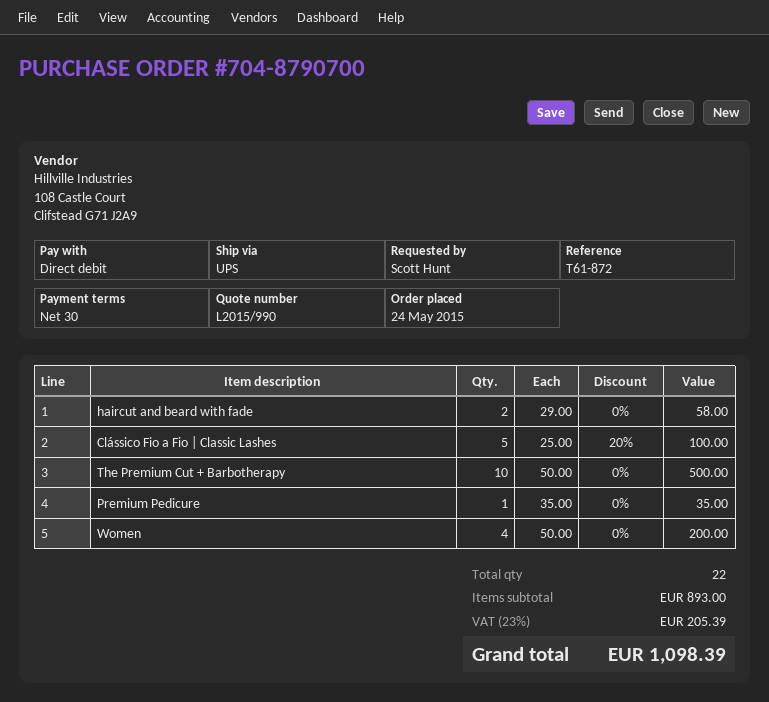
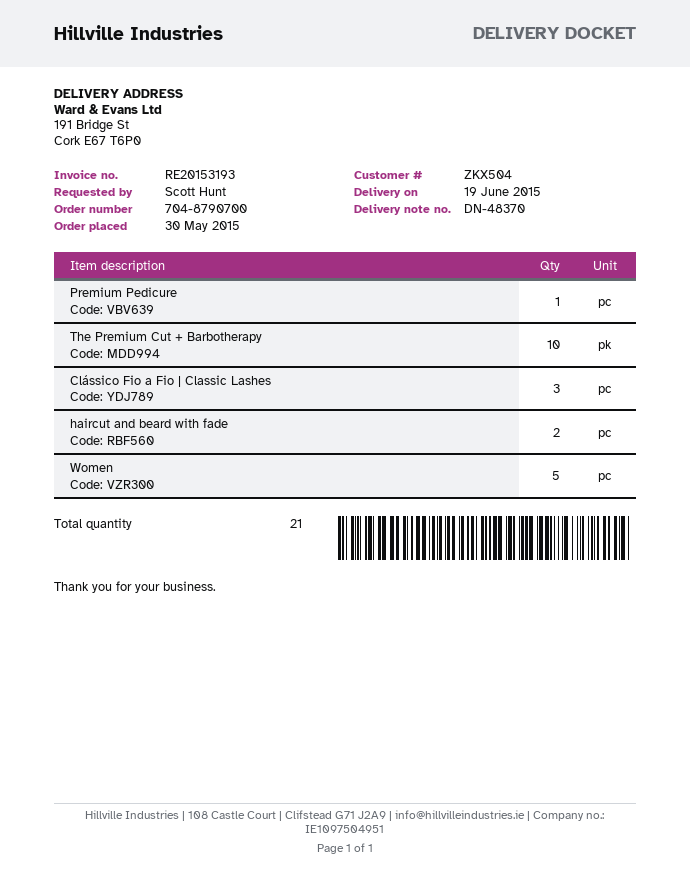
order date: 2015-05-24 -> 2015-05-30
Clássico Fio a Fio | Classic Lashes: 5 -> 3
Women: 4 -> 5
total quantity: 22 -> 21

